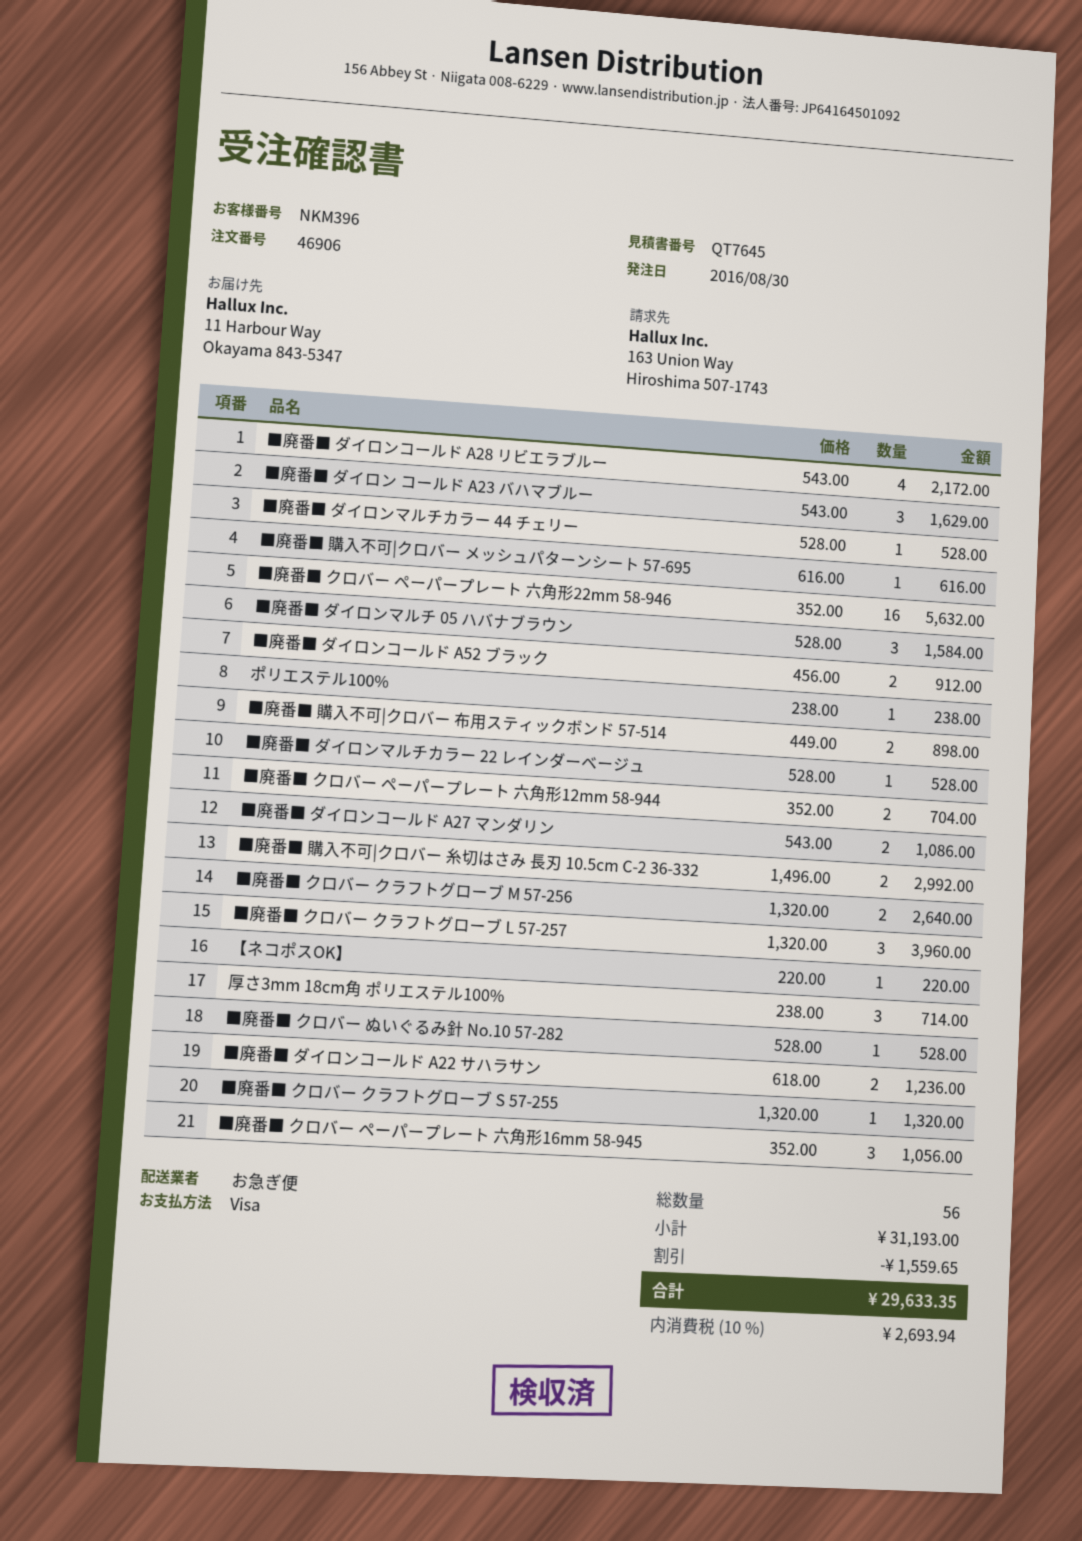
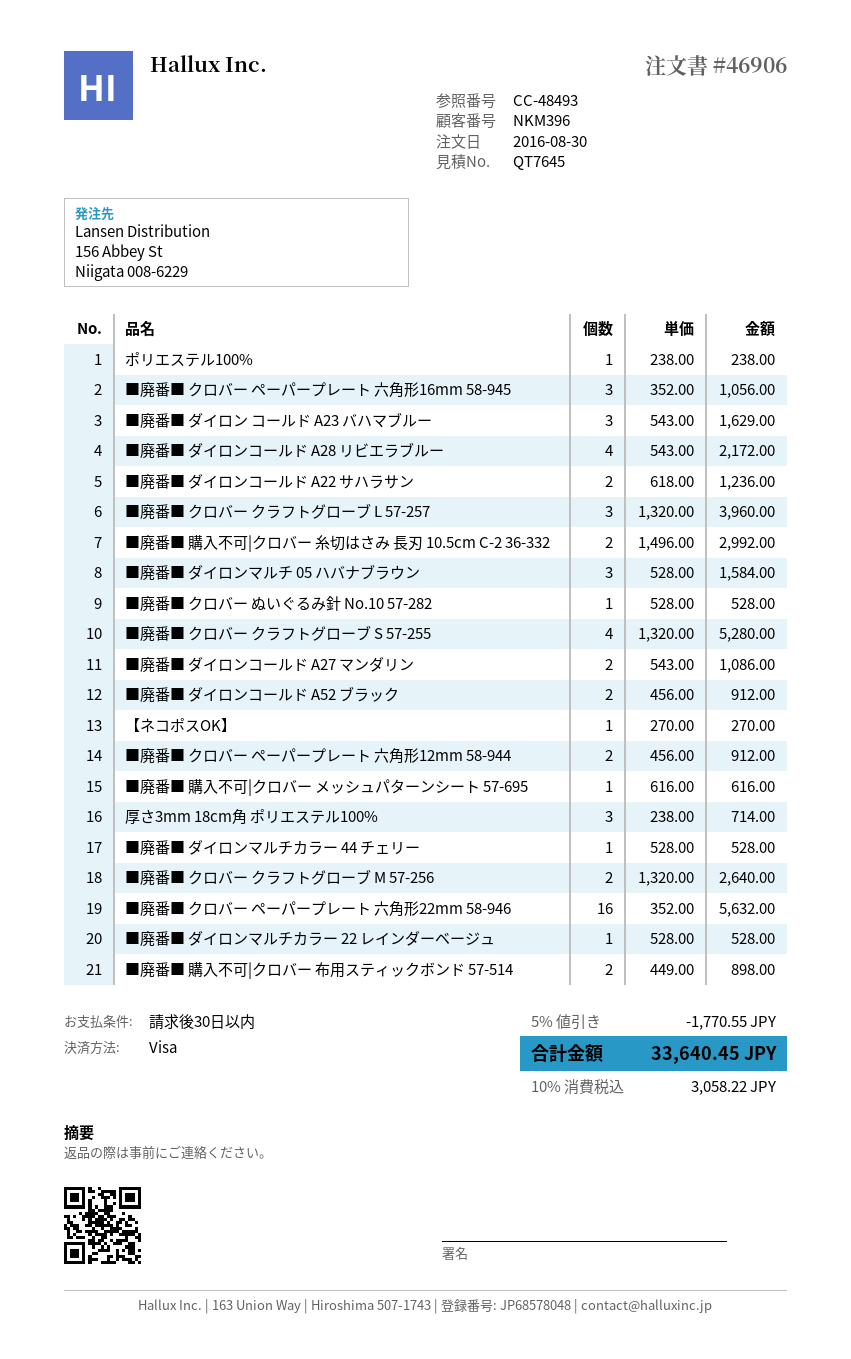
■廃番■ クロバー ペーパープレート 六角形12mm 58-944: 2 x 352.00 = 704.00 -> 2 x 456.00 = 912.00
【ネコポスOK】: 1 x 220.00 = 220.00 -> 1 x 270.00 = 270.00
■廃番■ クロバー クラフトグローブ S 57-255: 1 x 1320.00 = 1320.00 -> 4 x 1320.00 = 5280.00
discount: 1559.65 -> 1770.55
tax: 10% = 2693.94 -> 10% = 3058.22
total: 29633.35 -> 33640.45

